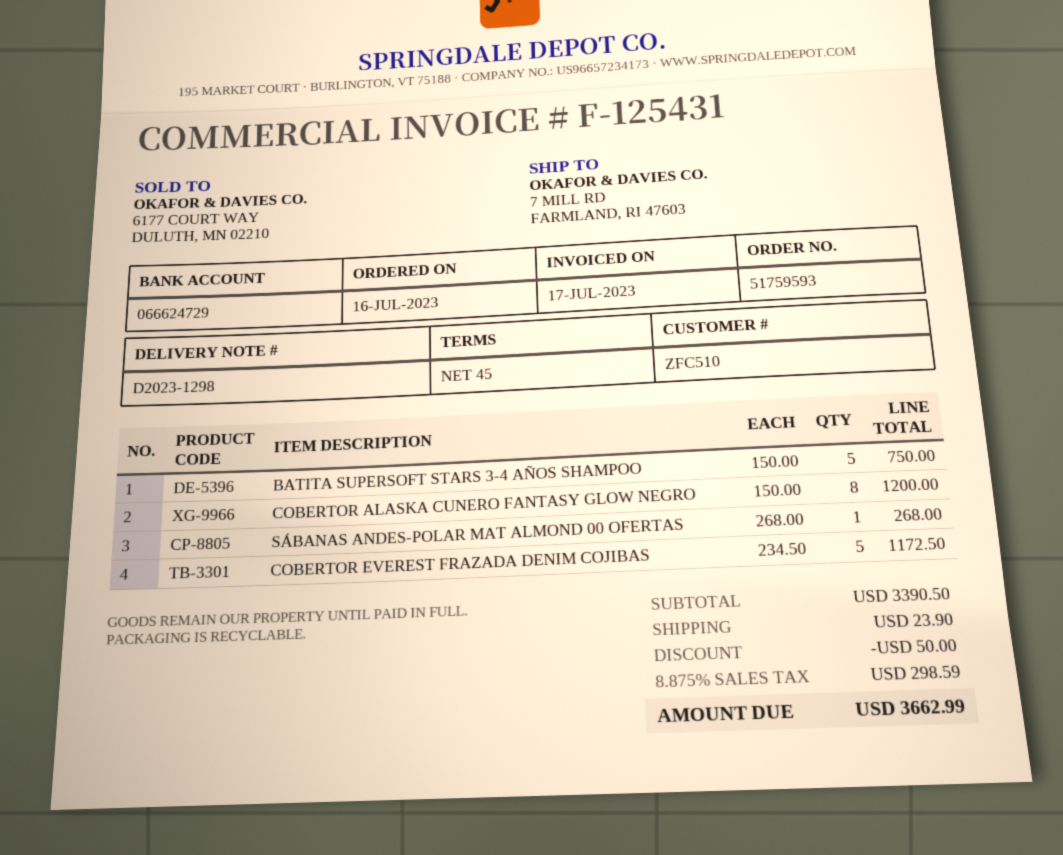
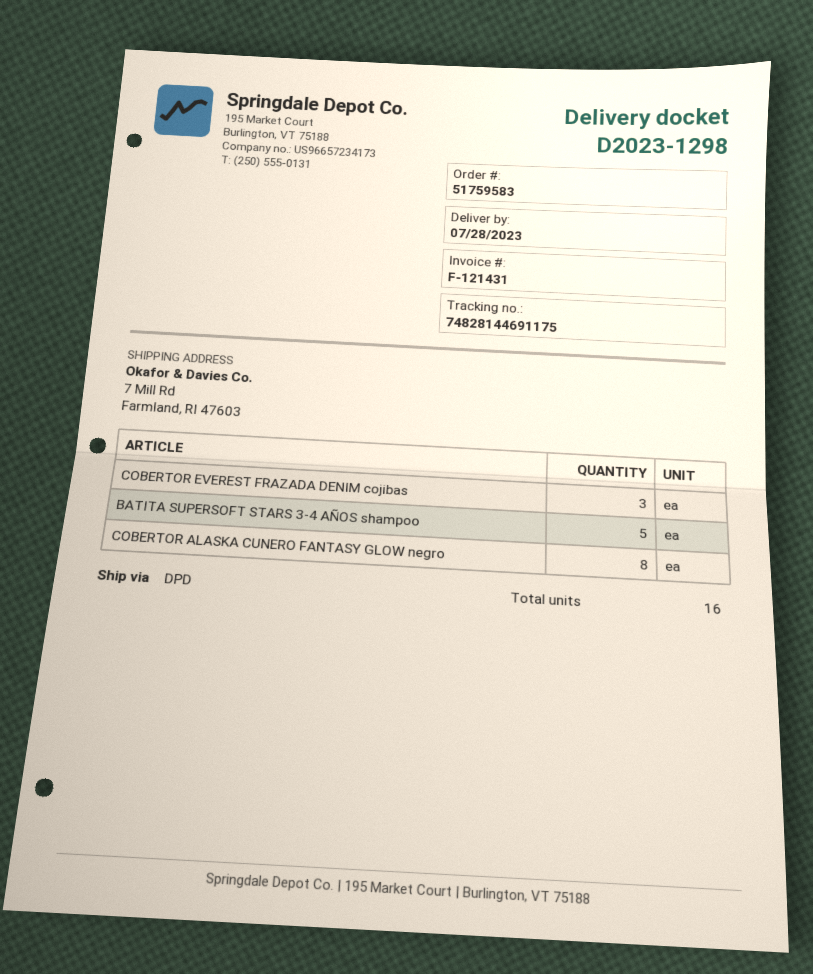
order number: 51759593 -> 51759583
invoice number: F-125431 -> F-121431
SÁBANAS ANDES-POLAR MAT ALMOND 00 OFERTAS: 1 -> none
COBERTOR EVEREST FRAZADA DENIM COJIBAS: 5 -> 3

